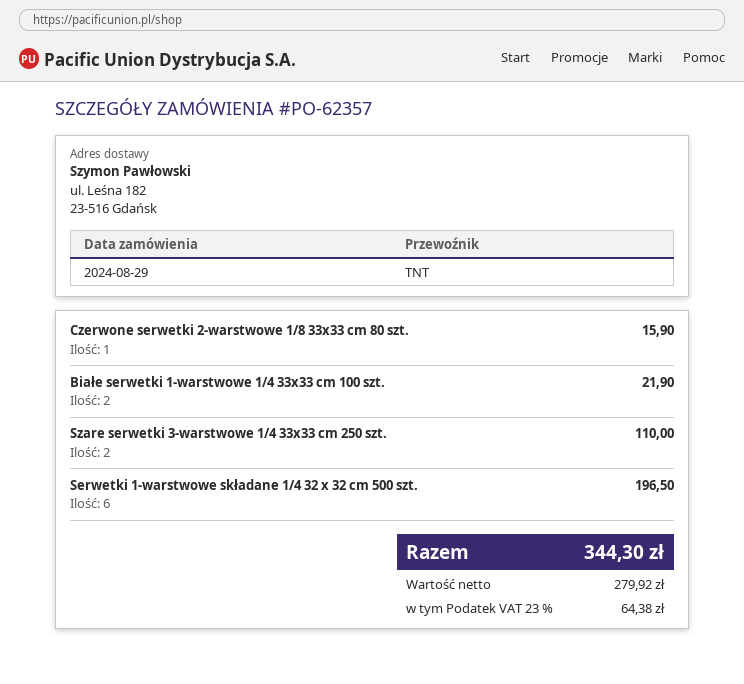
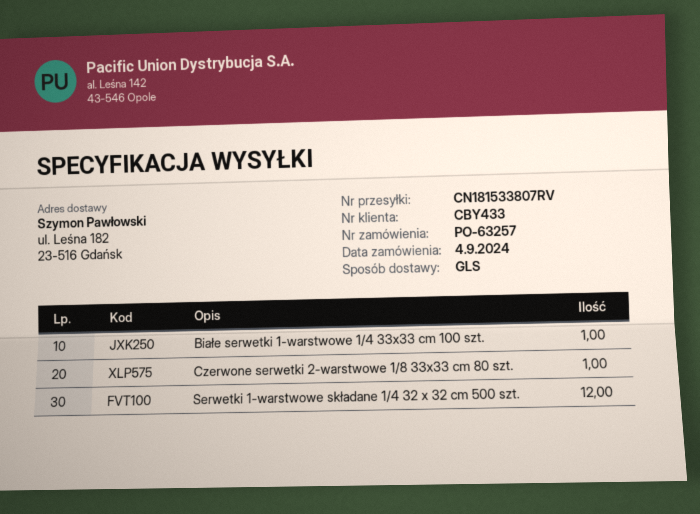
order number: PO-62357 -> PO-63257
order date: 2024-08-29 -> 2024-09-04
shipping method: TNT -> GLS
Białe serwetki 1-warstwowe 1/4 33x33 cm 100 szt.: 2 -> 1
Szare serwetki 3-warstwowe 1/4 33x33 cm 250 szt.: 2 -> none
Serwetki 1-warstwowe składane 1/4 32 x 32 cm 500 szt.: 6 -> 12

